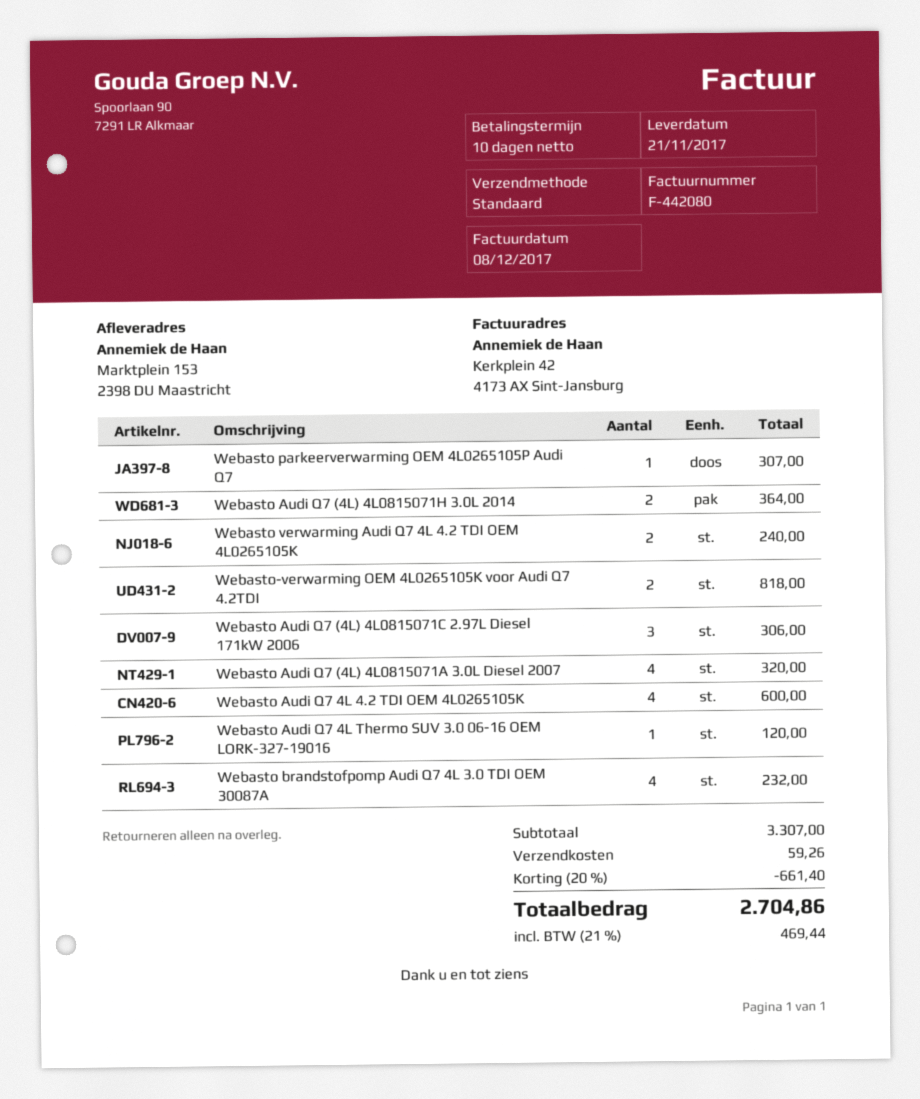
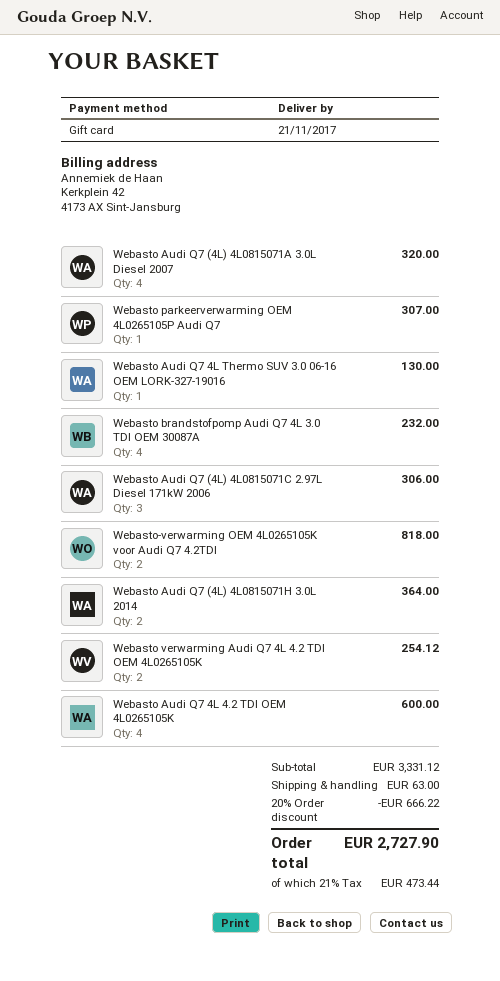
Webasto verwarming Audi Q7 4L 4.2 TDI OEM 4L0265105K: 2 for 240.00 -> 2 for 254.12
Webasto Audi Q7 4L Thermo SUV 3.0 06-16 OEM LORK-327-19016: 1 for 120.00 -> 1 for 130.00
subtotal: 3307.00 -> 3331.12
discount: 20% = 661.40 -> 20% = 666.22
shipping: 59.26 -> 63.00
tax: 21% = 469.44 -> 21% = 473.44
total: 2704.86 -> 2727.90

